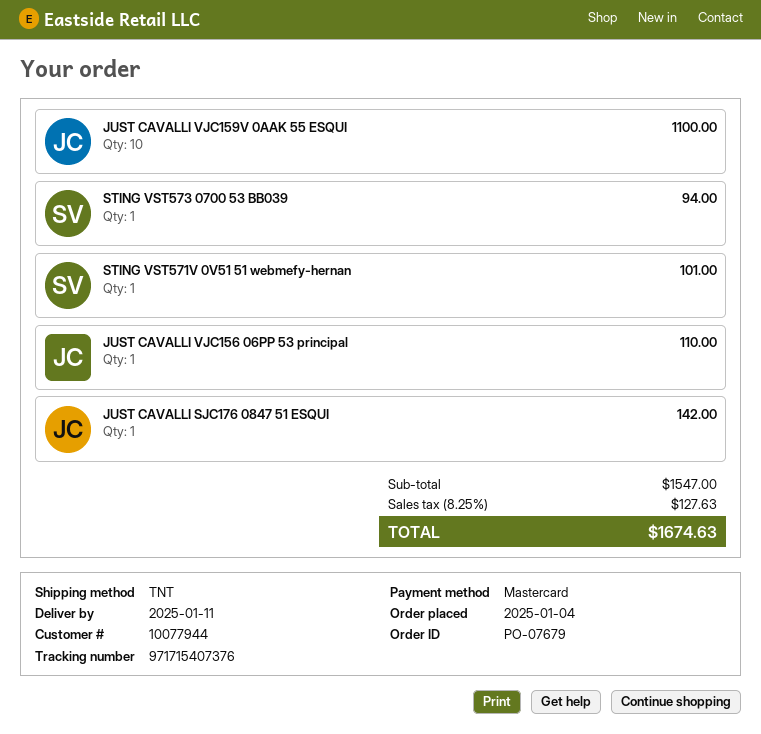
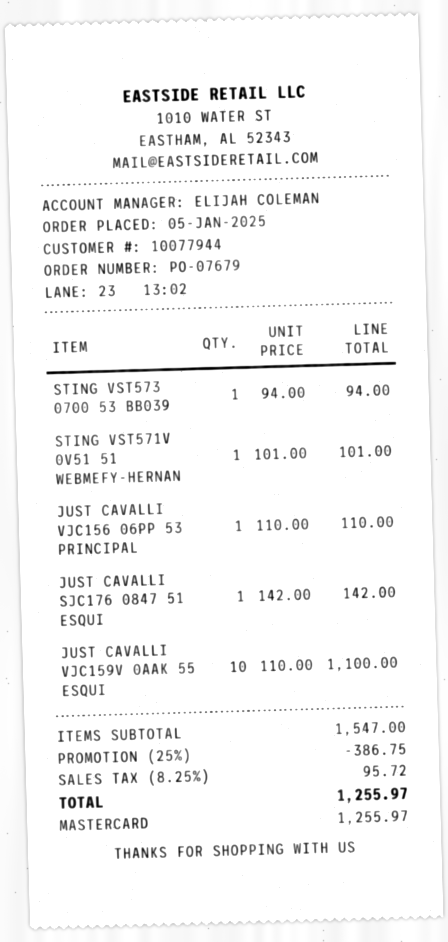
order date: 2025-01-04 -> 2025-01-05
discount: none -> 25% = 386.75
tax: 8.25% = 127.63 -> 8.25% = 95.72
total: 1674.63 -> 1255.97

